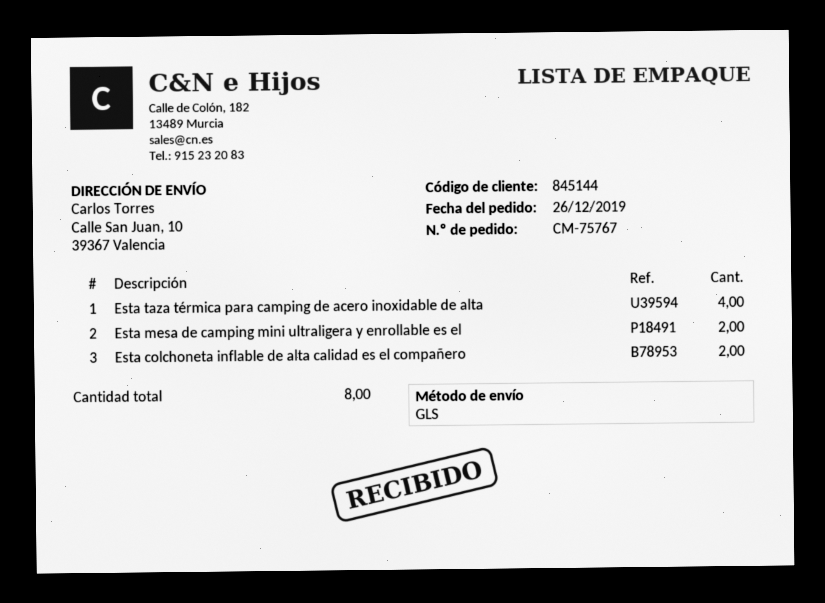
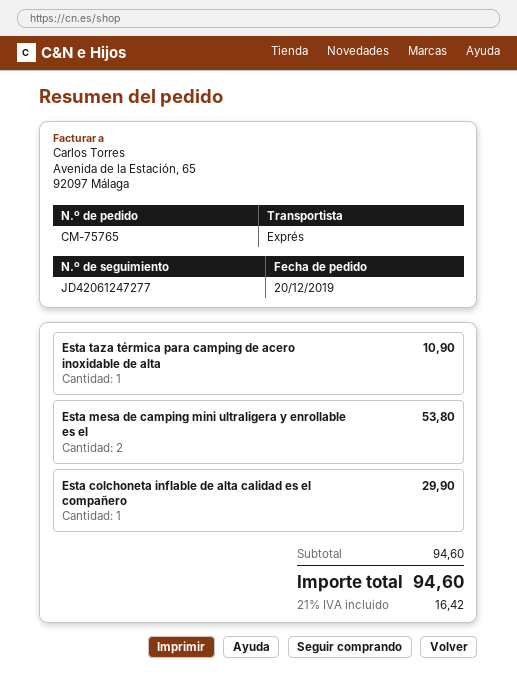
order number: CM-75767 -> CM-75765
order date: 2019-12-26 -> 2019-12-20
shipping method: GLS -> express
Esta taza térmica para camping de acero inoxidable de alta: 4 -> 1
Esta colchoneta inflable de alta calidad es el compañero: 2 -> 1

